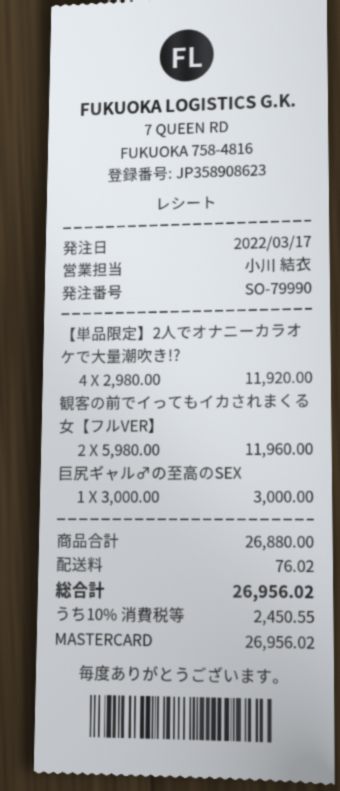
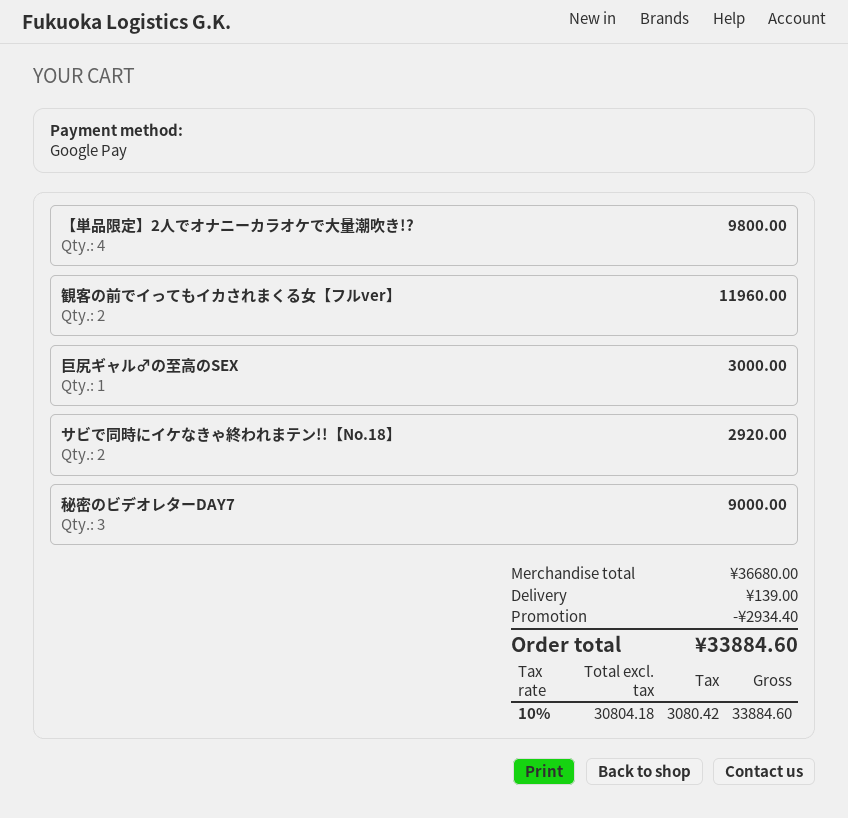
payment method: Mastercard -> Google Pay
【単品限定】2人でオナニーカラオケで大量潮吹き!?: 4 for 11920.00 -> 4 for 9800.00
サビで同時にイケなきゃ終われまテン!!【No.18】: none -> 2 for 2920.00
秘密のビデオレターDAY7: none -> 3 for 9000.00
subtotal: 26880.00 -> 36680.00
discount: none -> 2934.40
shipping: 76.02 -> 139.00
tax: 10% = 2450.55 -> 10% = 3080.42
total: 26956.02 -> 33884.60

